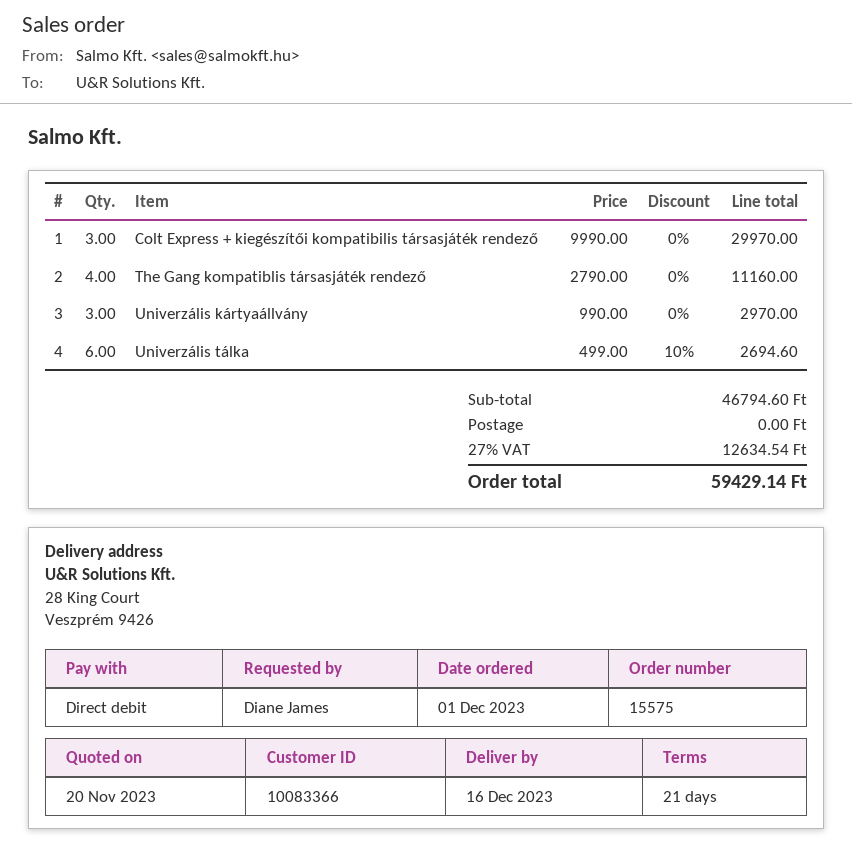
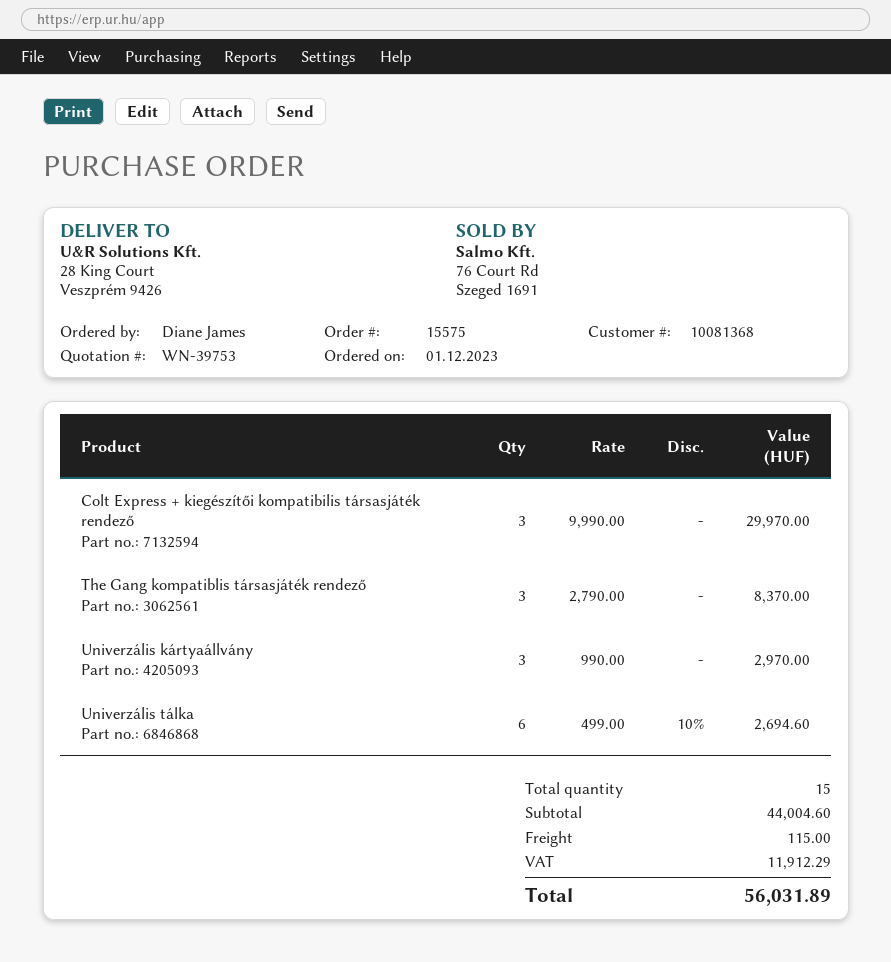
customer number: 10083366 -> 10081368
The Gang kompatiblis társasjáték rendező: 4 x 2790.00 = 11160.00 -> 3 x 2790.00 = 8370.00
subtotal: 46794.60 -> 44004.60
shipping: 0.00 -> 115.00
tax: 12634.54 -> 11912.29
total: 59429.14 -> 56031.89

